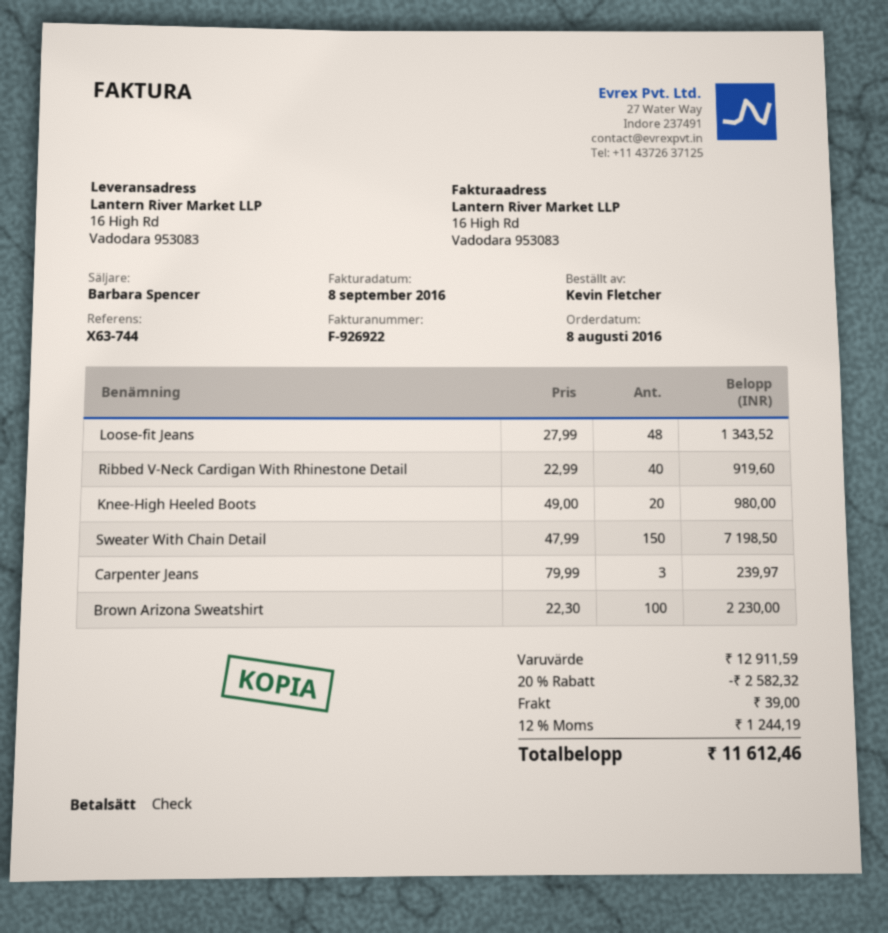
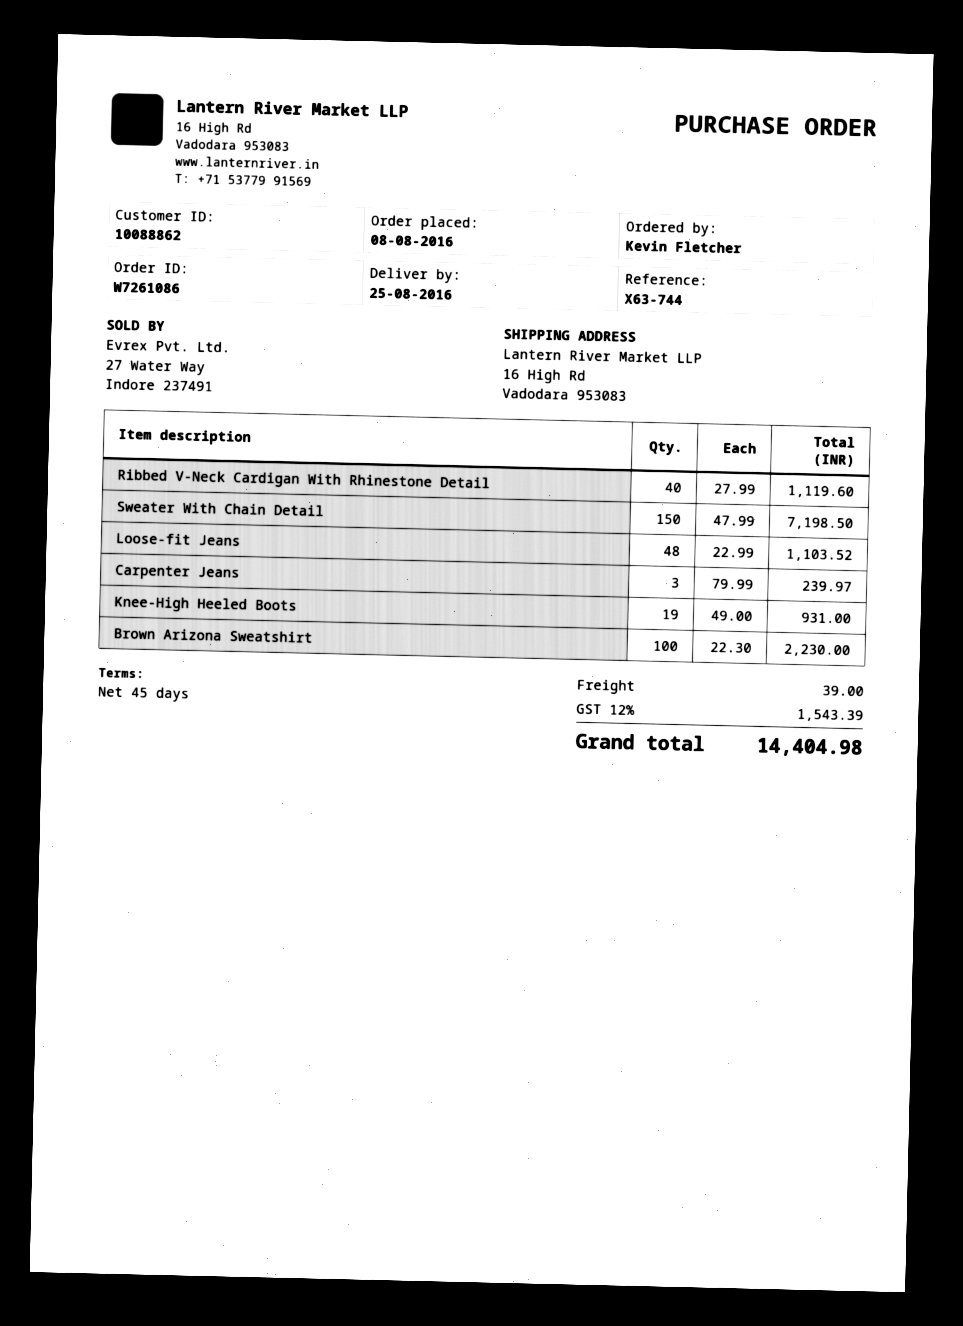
Loose-fit Jeans: 48 x 27.99 = 1343.52 -> 48 x 22.99 = 1103.52
Ribbed V-Neck Cardigan With Rhinestone Detail: 40 x 22.99 = 919.60 -> 40 x 27.99 = 1119.60
Knee-High Heeled Boots: 20 x 49.00 = 980.00 -> 19 x 49.00 = 931.00
discount: 20% = 2582.32 -> none
tax: 12% = 1244.19 -> 12% = 1543.39
total: 11612.46 -> 14404.98

